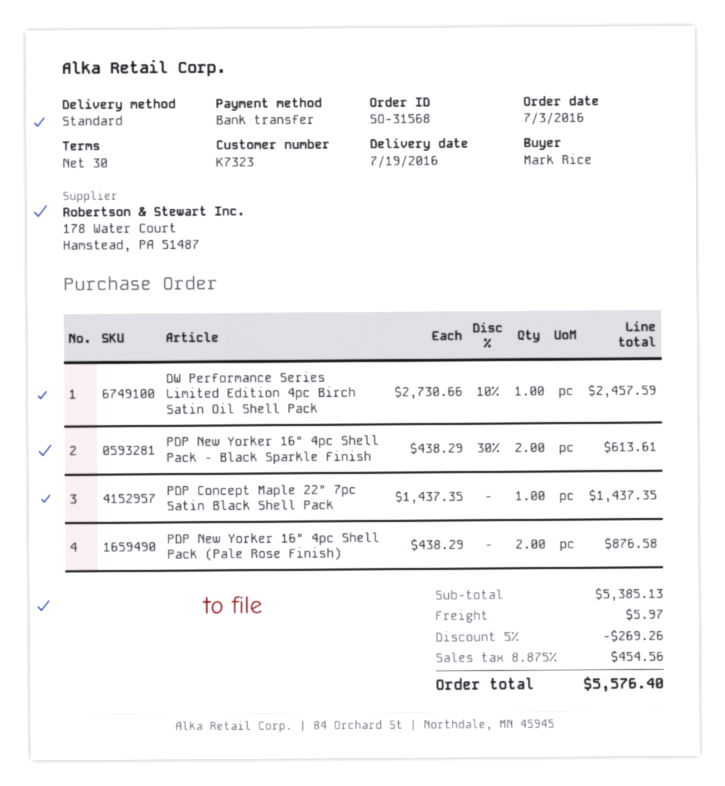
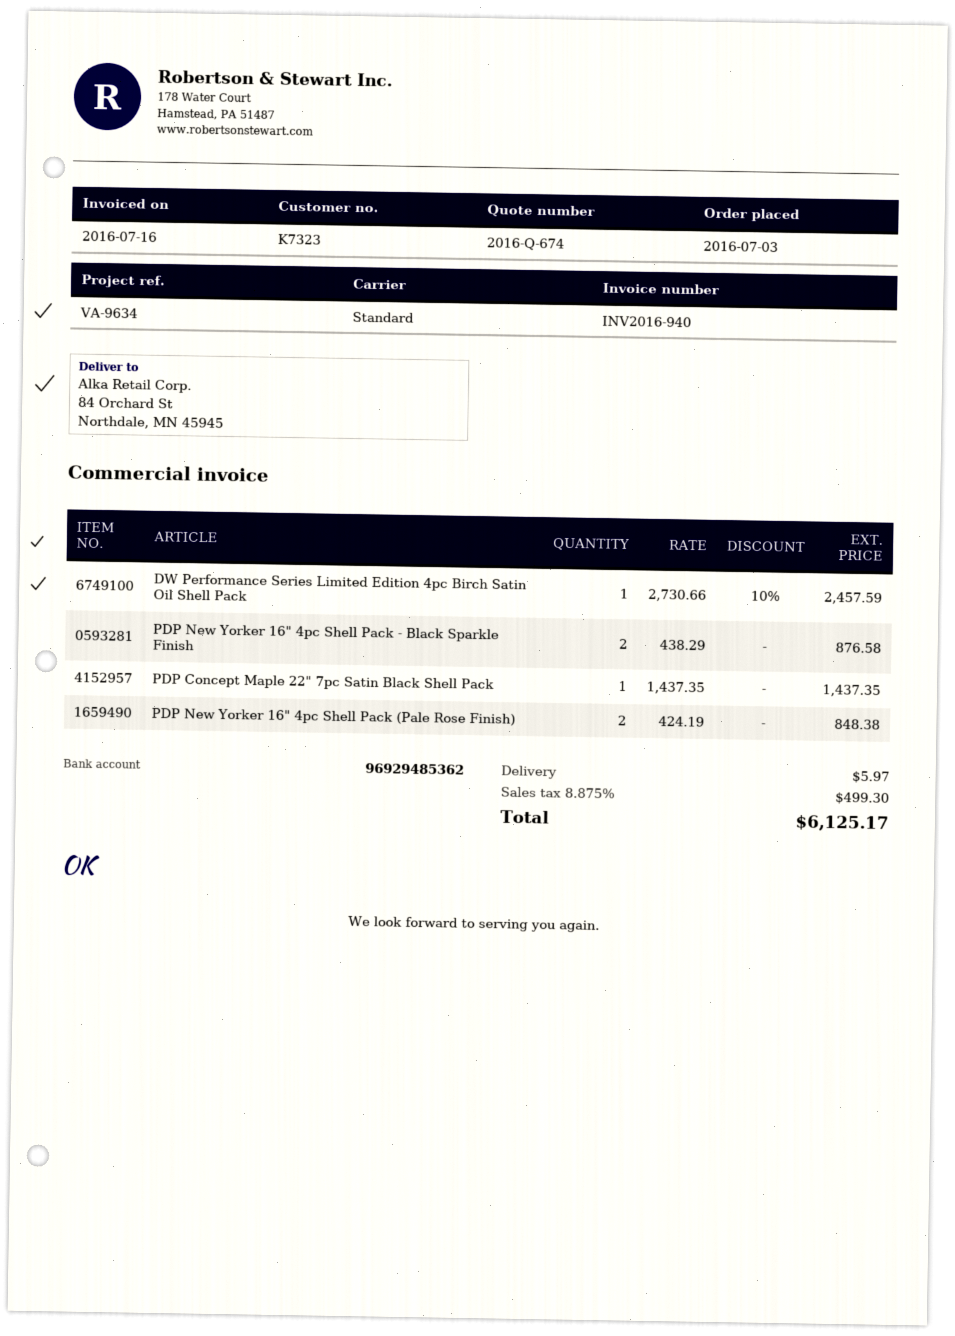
PDP New Yorker 16" 4pc Shell Pack - Black Sparkle Finish: 2 x 438.29 - 30% = 613.61 -> 2 x 438.29 = 876.58
PDP New Yorker 16" 4pc Shell Pack (Pale Rose Finish): 2 x 438.29 = 876.58 -> 2 x 424.19 = 848.38
discount: 5% = 269.26 -> none
tax: 8.875% = 454.56 -> 8.875% = 499.30
total: 5576.40 -> 6125.17

